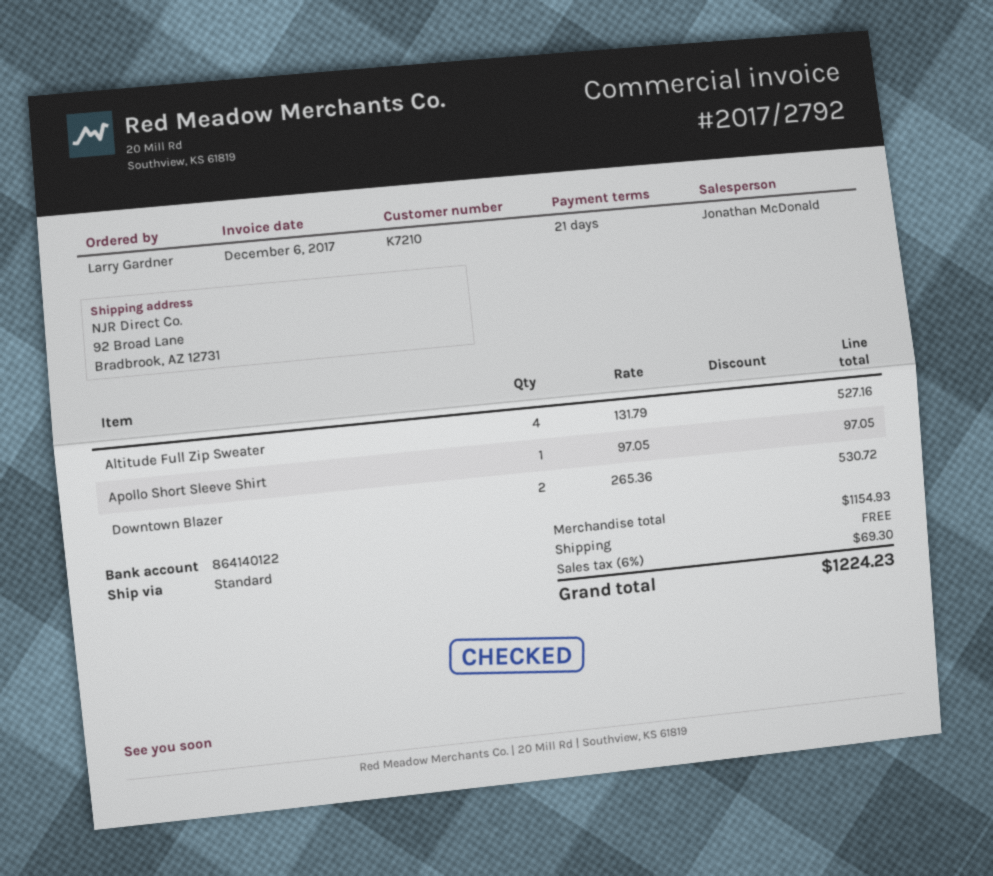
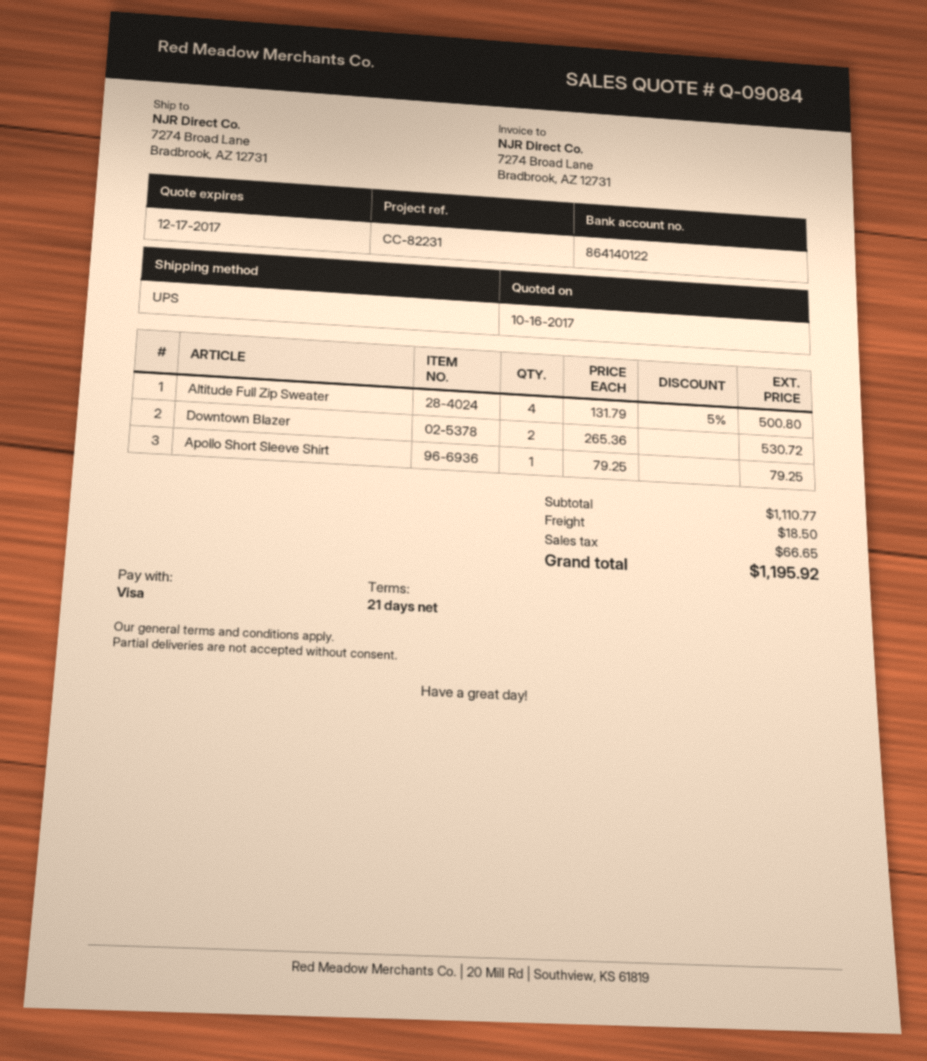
shipping method: standard -> UPS
ship to: 92 Broad Lane, Bradbrook, AZ 12731 -> 7274 Broad Lane, Bradbrook, AZ 12731
Altitude Full Zip Sweater: 4 x 131.79 = 527.16 -> 4 x 131.79 - 5% = 500.80
Apollo Short Sleeve Shirt: 1 x 97.05 = 97.05 -> 1 x 79.25 = 79.25
subtotal: 1154.93 -> 1110.77
shipping: 0.00 -> 18.50
tax: 69.30 -> 66.65
total: 1224.23 -> 1195.92

